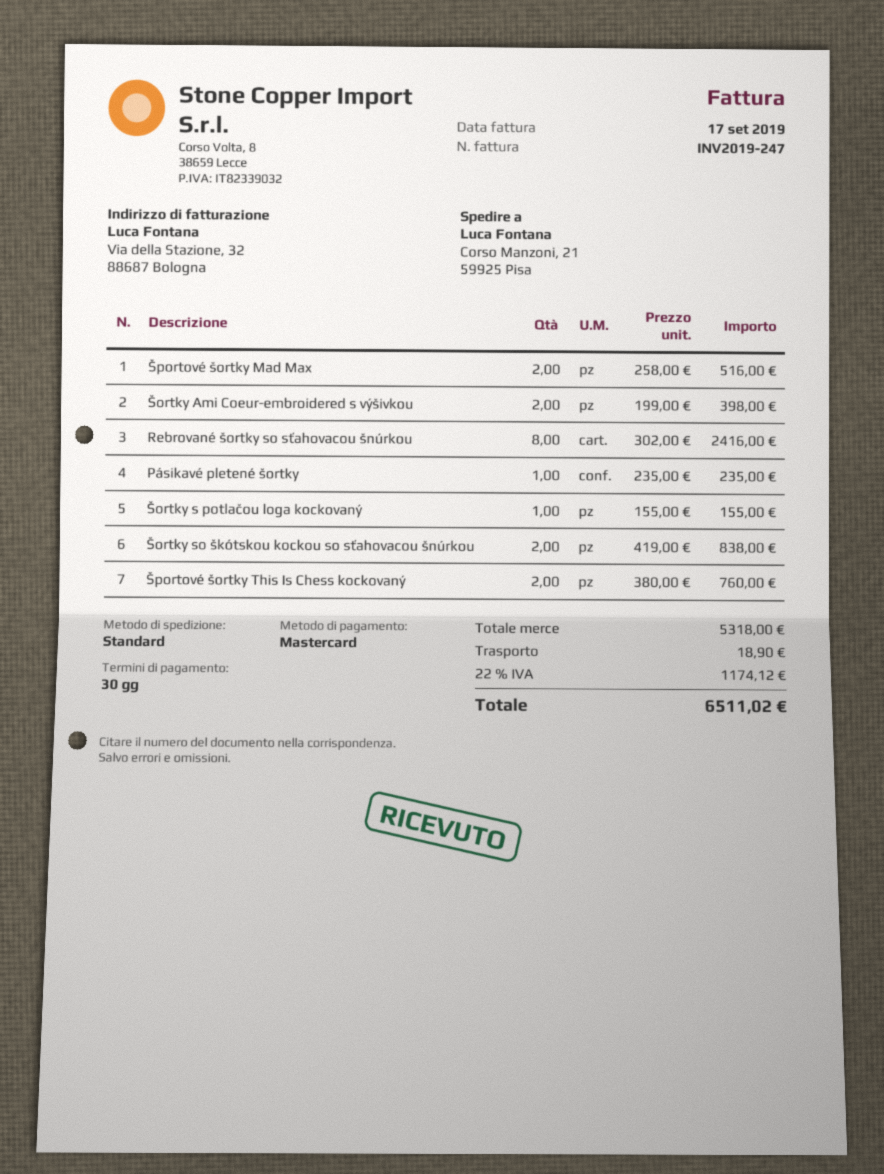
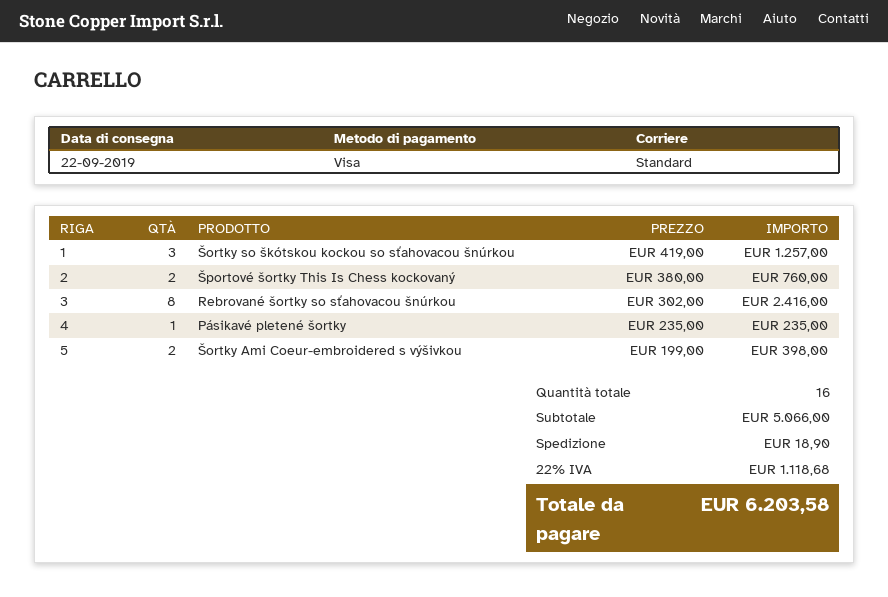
payment method: Mastercard -> Visa
Športové šortky Mad Max: 2 x 258.00 = 516.00 -> none
Šortky s potlačou loga kockovaný: 1 x 155.00 = 155.00 -> none
Šortky so škótskou kockou so sťahovacou šnúrkou: 2 x 419.00 = 838.00 -> 3 x 419.00 = 1257.00
subtotal: 5318.00 -> 5066.00
tax: 22% = 1174.12 -> 22% = 1118.68
total: 6511.02 -> 6203.58

